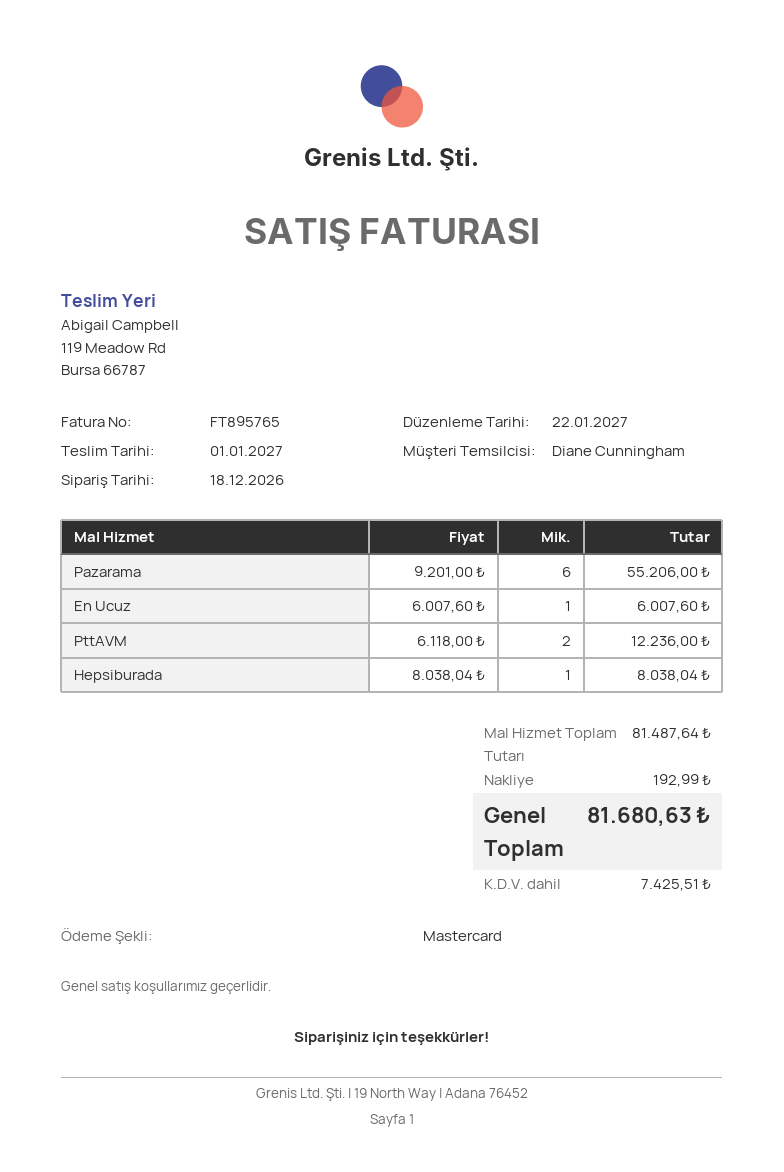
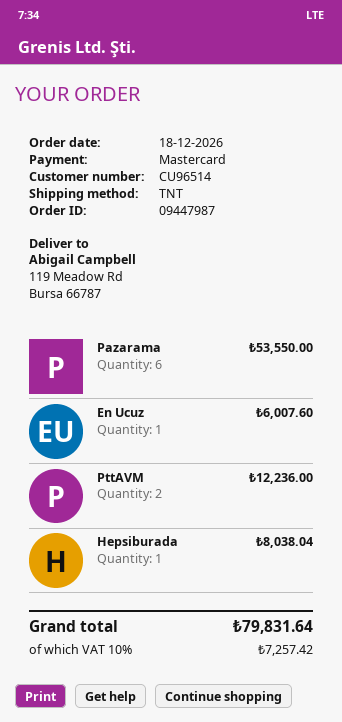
Pazarama: 6 for 55206.00 -> 6 for 53550.00
shipping: 192.99 -> none
tax: 7425.51 -> 7257.42
total: 81680.63 -> 79831.64

